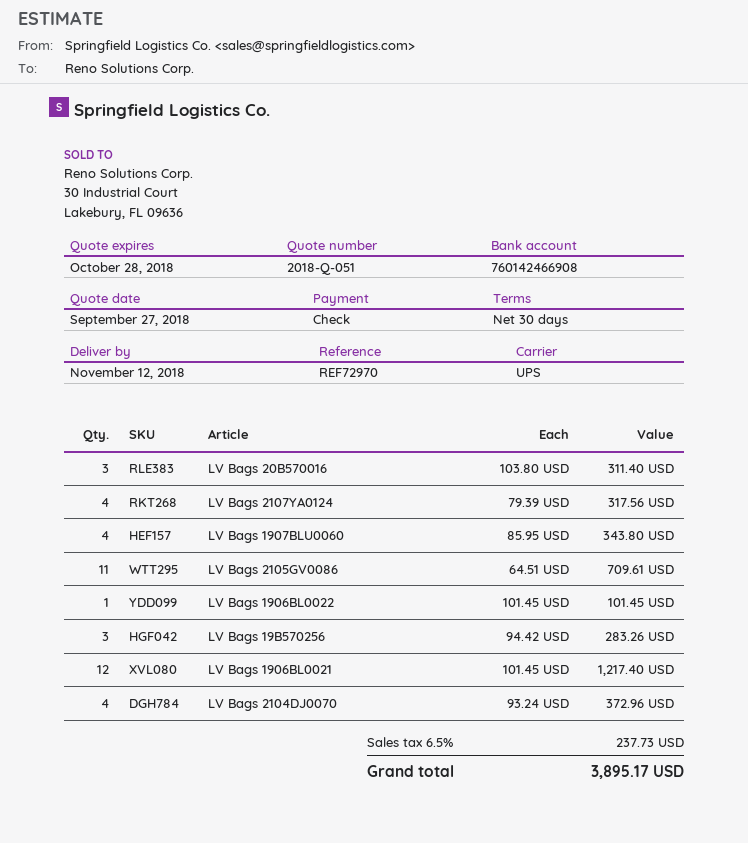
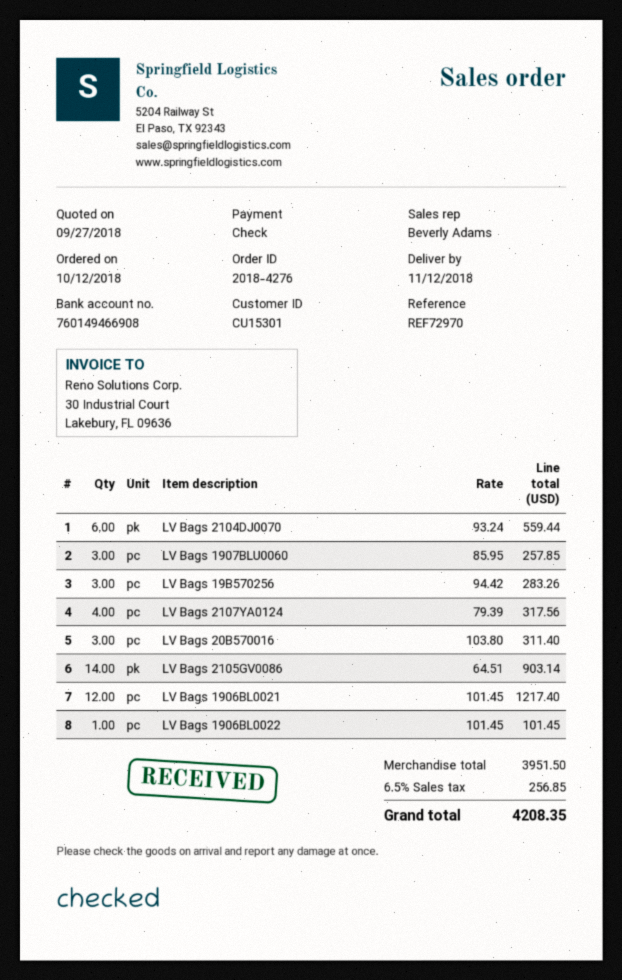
bank account: 760142466908 -> 760149466908
LV Bags 1907BLU0060: 4 x 85.95 = 343.80 -> 3 x 85.95 = 257.85
LV Bags 2105GV0086: 11 x 64.51 = 709.61 -> 14 x 64.51 = 903.14
LV Bags 2104DJ0070: 4 x 93.24 = 372.96 -> 6 x 93.24 = 559.44
tax: 6.5% = 237.73 -> 6.5% = 256.85
total: 3895.17 -> 4208.35

